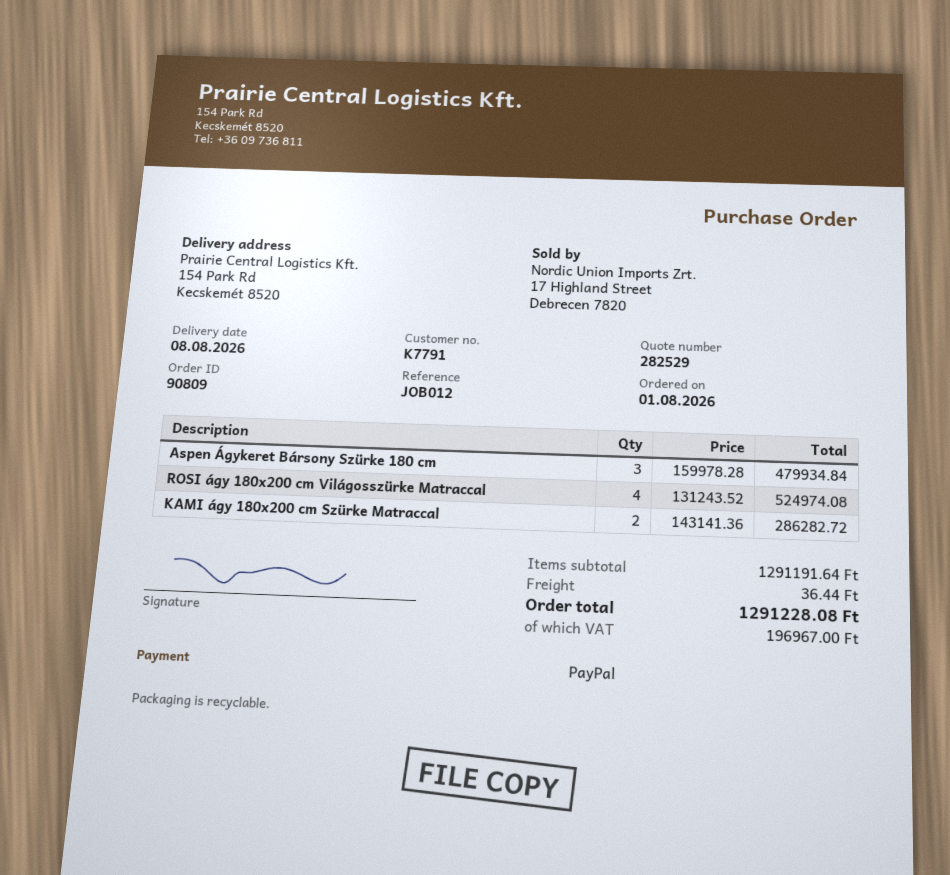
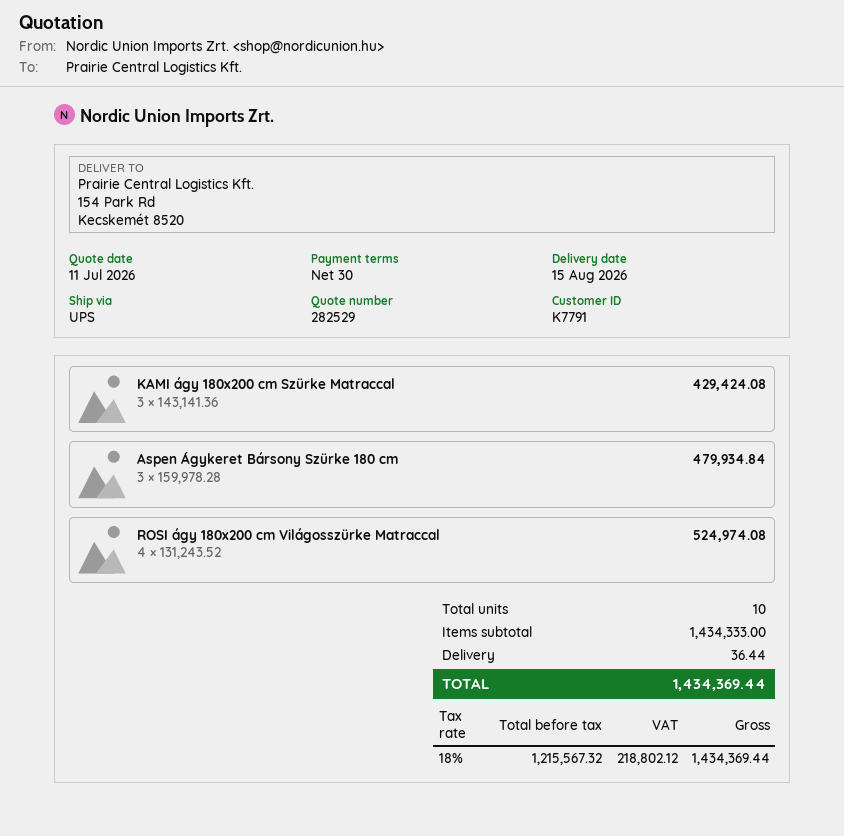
delivery date: 2026-08-08 -> 2026-08-15
KAMI ágy 180x200 cm Szürke Matraccal: 2 x 143141.36 = 286282.72 -> 3 x 143141.36 = 429424.08
subtotal: 1291191.64 -> 1434333.00
tax: 196967.00 -> 218802.12
total: 1291228.08 -> 1434369.44

